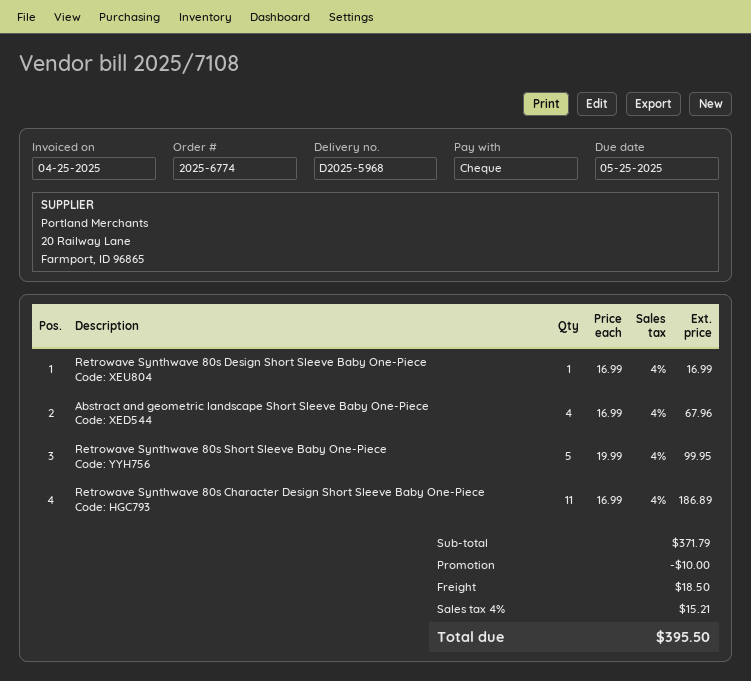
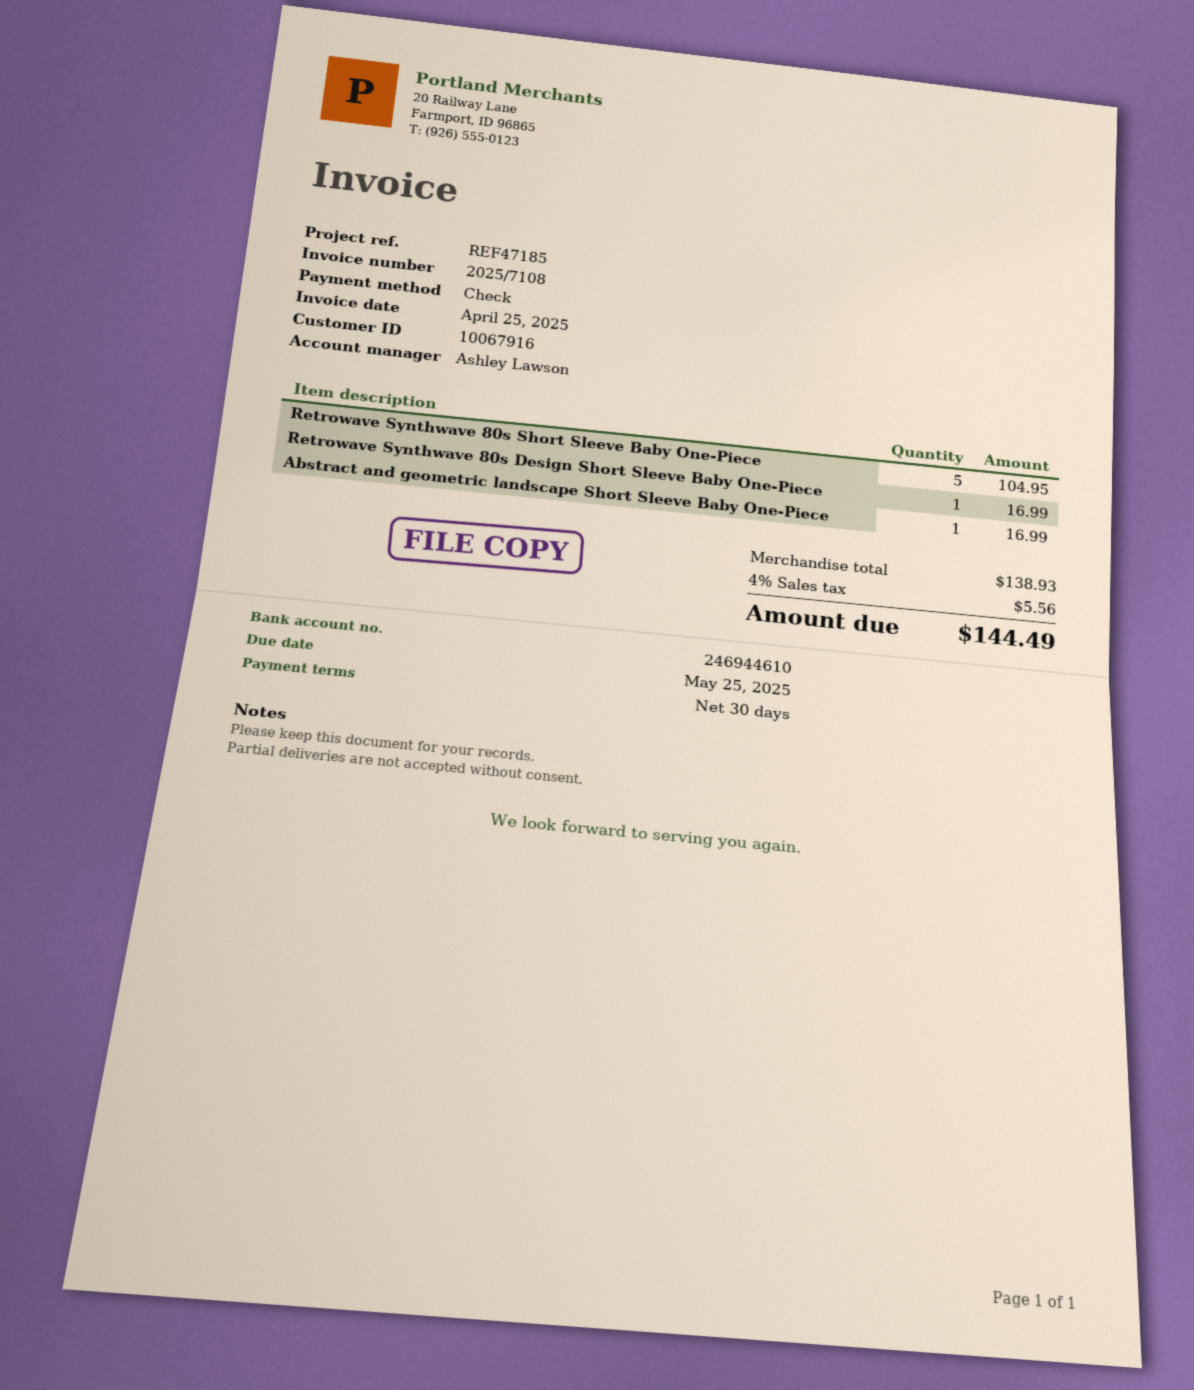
Abstract and geometric landscape Short Sleeve Baby One-Piece: 4 for 67.96 -> 1 for 16.99
Retrowave Synthwave 80s Short Sleeve Baby One-Piece: 5 for 99.95 -> 5 for 104.95
Retrowave Synthwave 80s Character Design Short Sleeve Baby One-Piece: 11 for 186.89 -> none
subtotal: 371.79 -> 138.93
discount: 10.00 -> none
shipping: 18.50 -> none
tax: 4% = 15.21 -> 4% = 5.56
total: 395.50 -> 144.49

